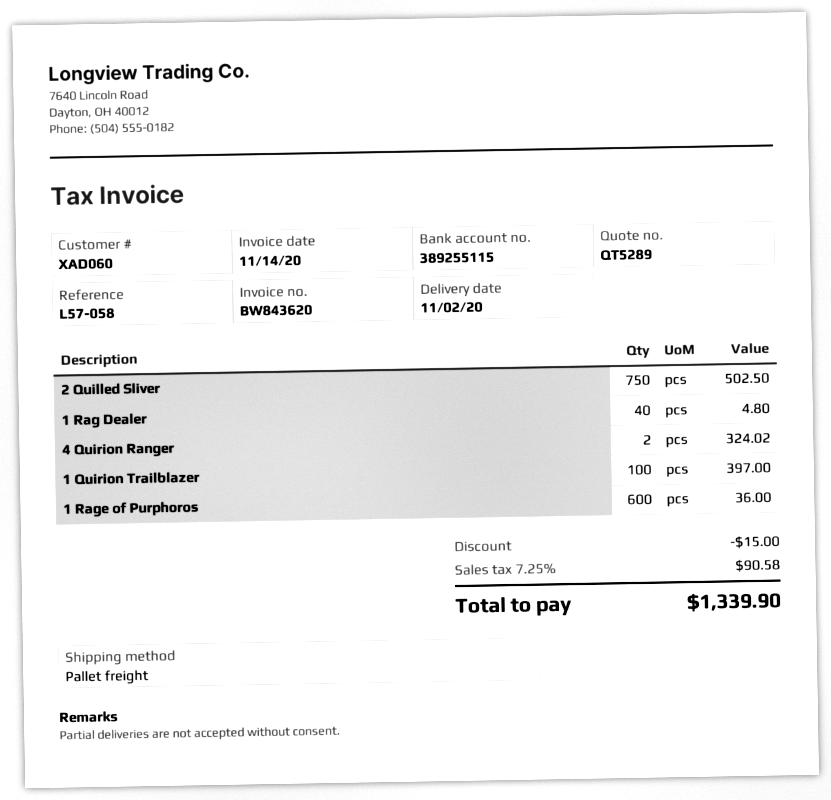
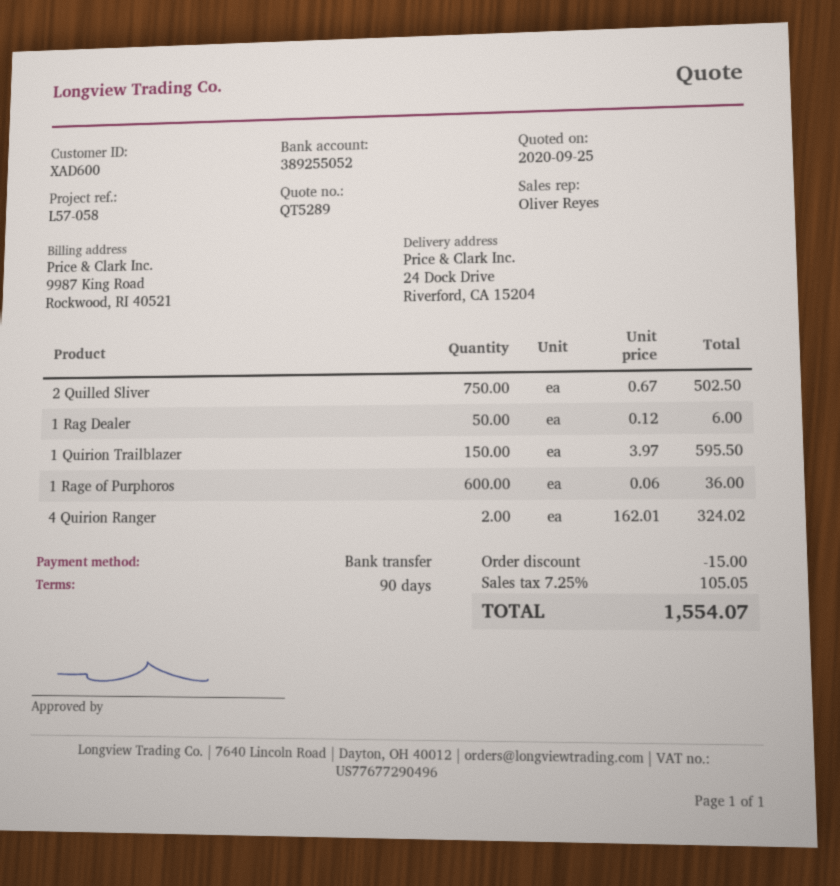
customer number: XAD060 -> XAD600
bank account: 389255115 -> 389255052
1 Rag Dealer: 40 for 4.80 -> 50 for 6.00
1 Quirion Trailblazer: 100 for 397.00 -> 150 for 595.50
tax: 7.25% = 90.58 -> 7.25% = 105.05
total: 1339.90 -> 1554.07

